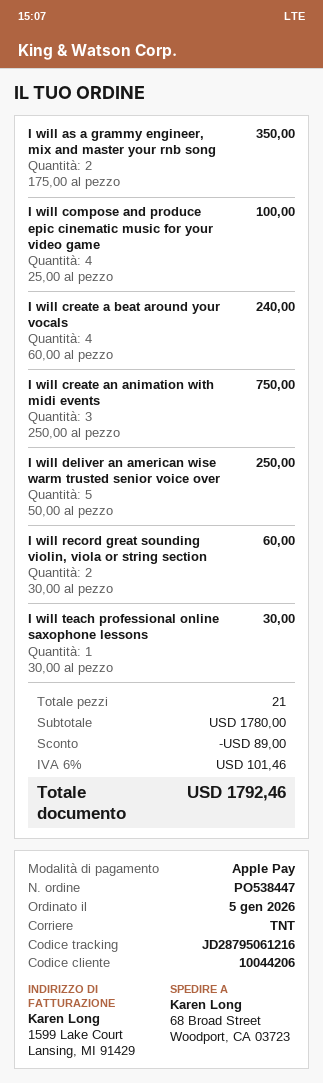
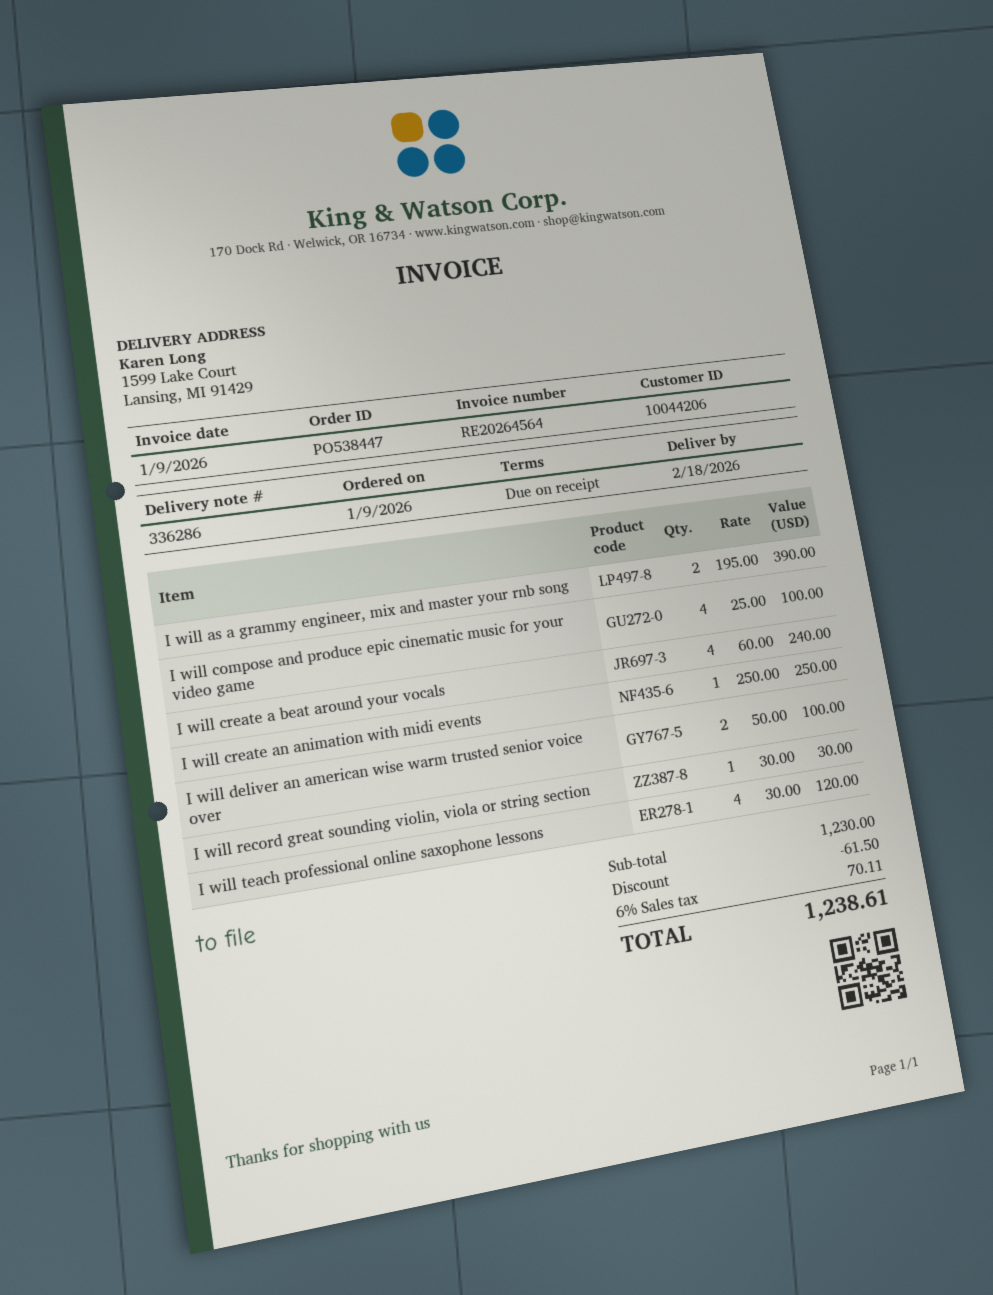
order date: 2026-01-05 -> 2026-01-09
ship to: 68 Broad Street, Woodport, CA 03723 -> 1599 Lake Court, Lansing, MI 91429
I will as a grammy engineer, mix and master your rnb song: 2 x 175.00 = 350.00 -> 2 x 195.00 = 390.00
I will create an animation with midi events: 3 x 250.00 = 750.00 -> 1 x 250.00 = 250.00
I will deliver an american wise warm trusted senior voice over: 5 x 50.00 = 250.00 -> 2 x 50.00 = 100.00
I will record great sounding violin, viola or string section: 2 x 30.00 = 60.00 -> 1 x 30.00 = 30.00
I will teach professional online saxophone lessons: 1 x 30.00 = 30.00 -> 4 x 30.00 = 120.00
subtotal: 1780.00 -> 1230.00
discount: 89.00 -> 61.50
tax: 6% = 101.46 -> 6% = 70.11
total: 1792.46 -> 1238.61

